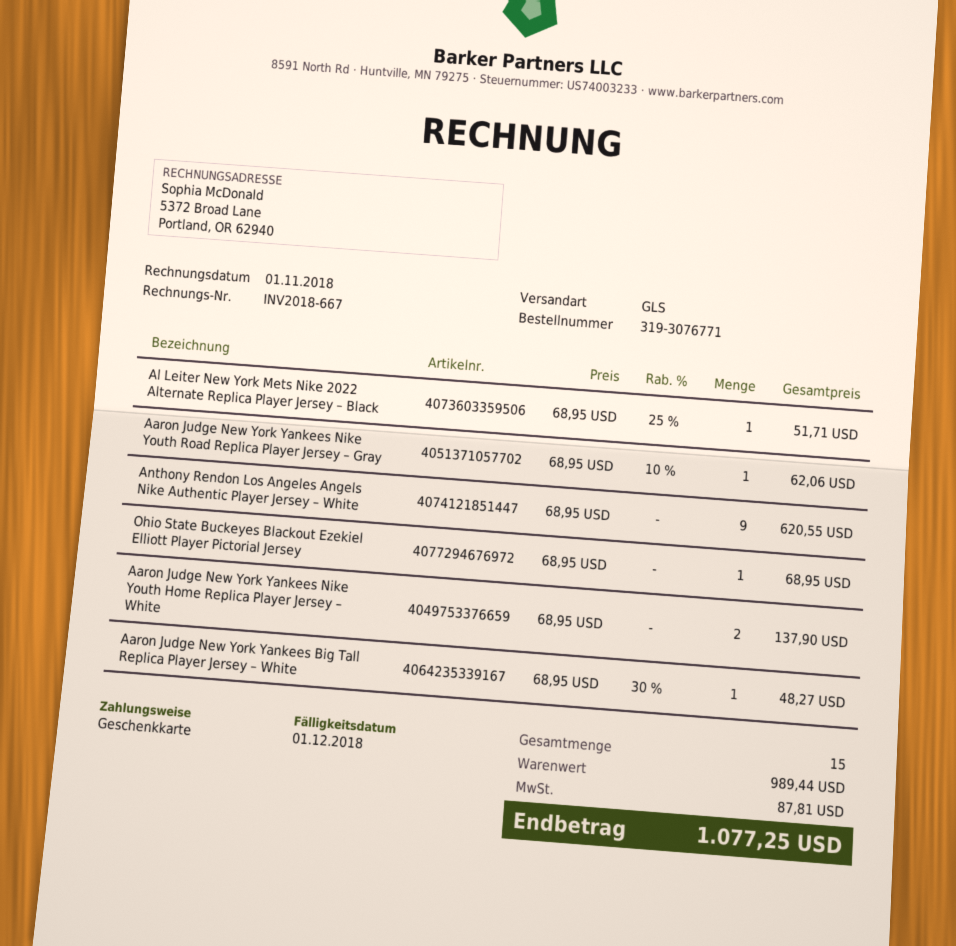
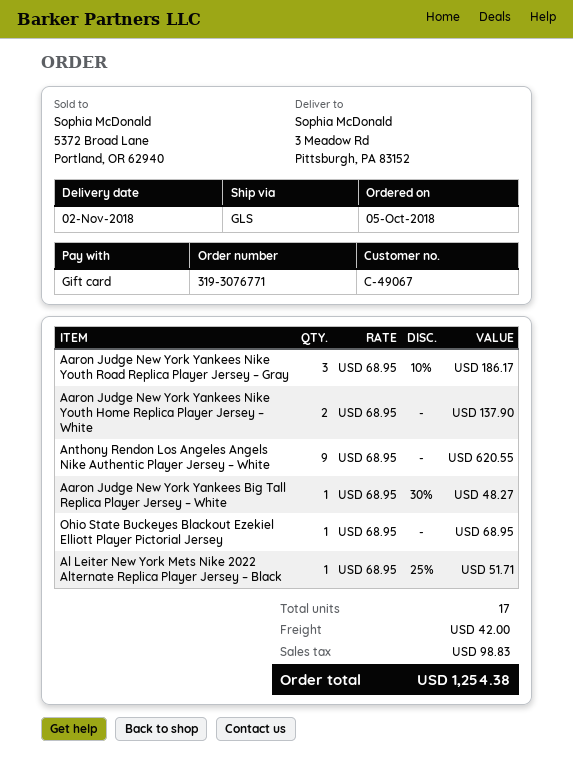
Aaron Judge New York Yankees Nike Youth Road Replica Player Jersey – Gray: 1 x 68.95 - 10% = 62.06 -> 3 x 68.95 - 10% = 186.17
total quantity: 15 -> 17
shipping: none -> 42.00
tax: 87.81 -> 98.83
total: 1077.25 -> 1254.38

